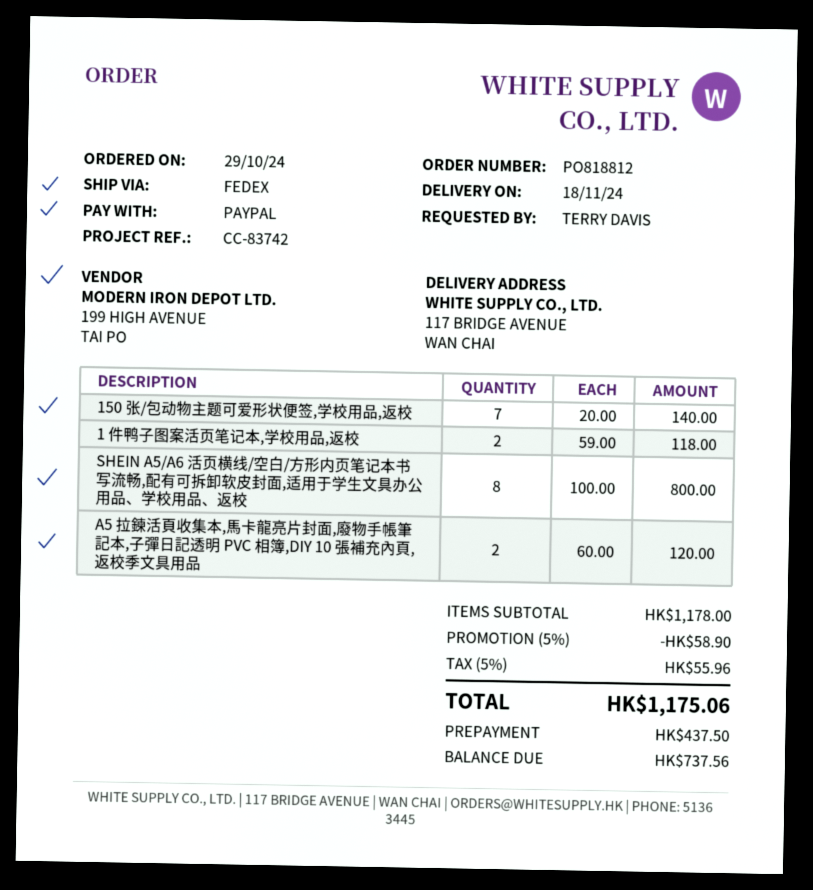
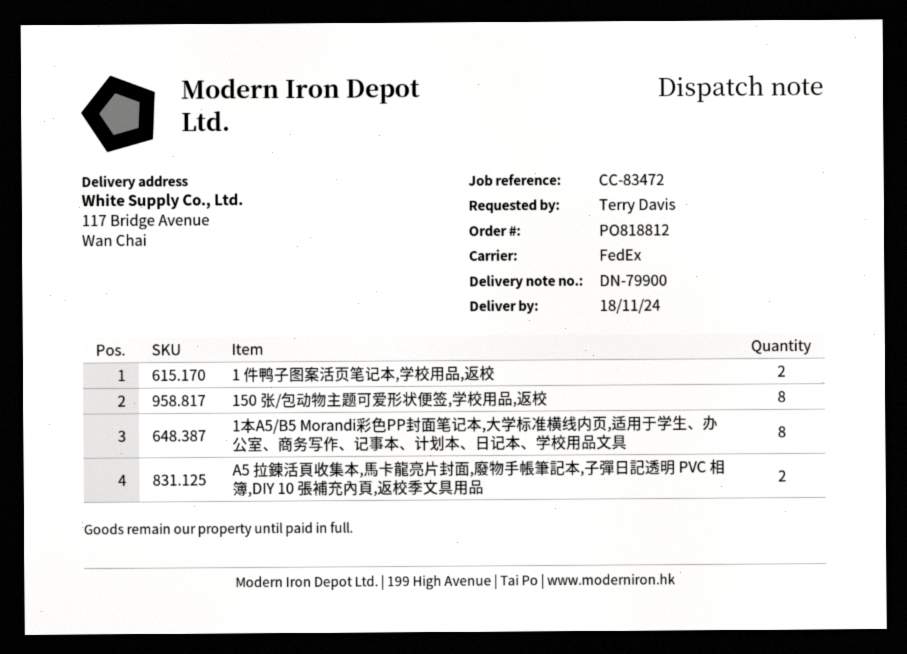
reference: CC-83742 -> CC-83472
150 张/包动物主题可爱形状便签,学校用品,返校: 7 -> 8
SHEIN A5/A6 活页横线/空白/方形内页笔记本书写流畅,配有可拆卸软皮封面,适用于学生文具办公用品、学校用品、返校: 8 -> none
1本A5/B5 Morandi彩色PP封面笔记本,大学标准横线内页,适用于学生、办公室、商务写作、记事本、计划本、日记本、学校用品文具: none -> 8

